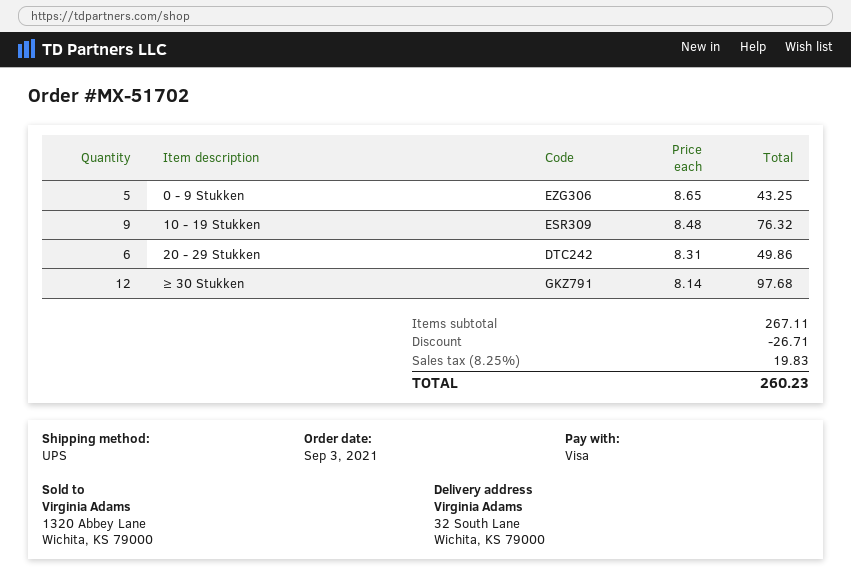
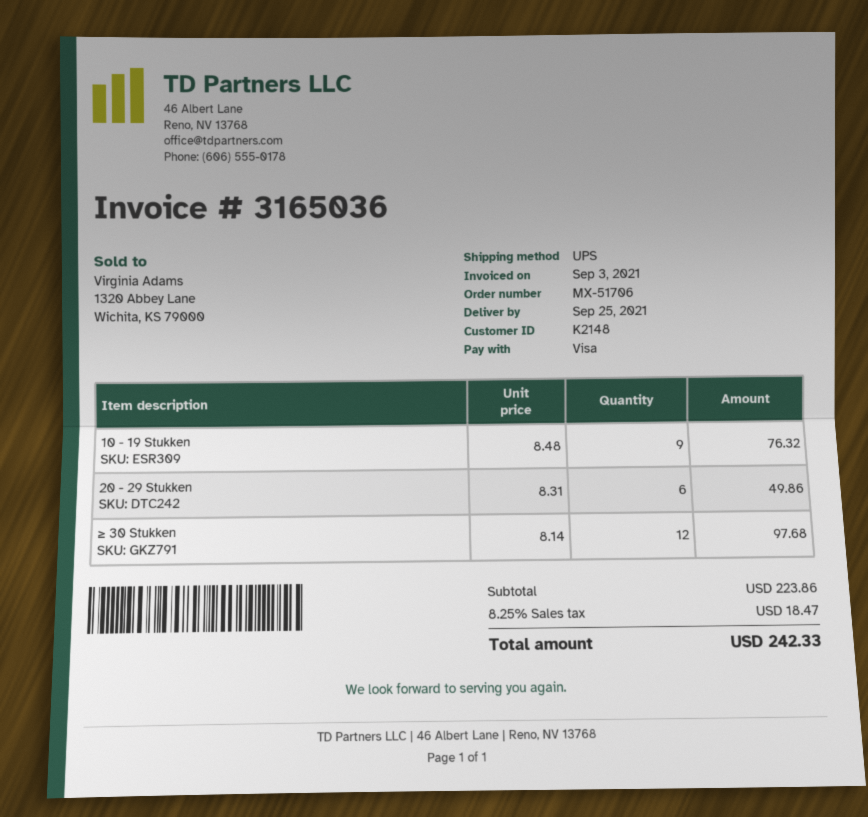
order number: MX-51702 -> MX-51706
0 - 9 Stukken: 5 x 8.65 = 43.25 -> none
subtotal: 267.11 -> 223.86
discount: 26.71 -> none
tax: 8.25% = 19.83 -> 8.25% = 18.47
total: 260.23 -> 242.33

